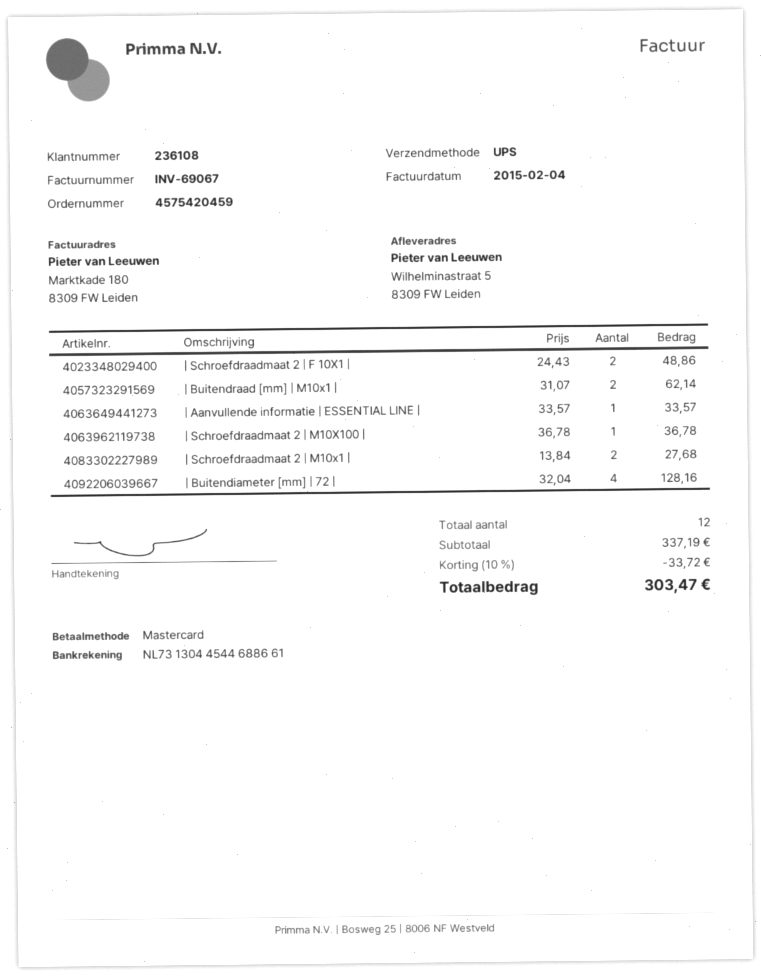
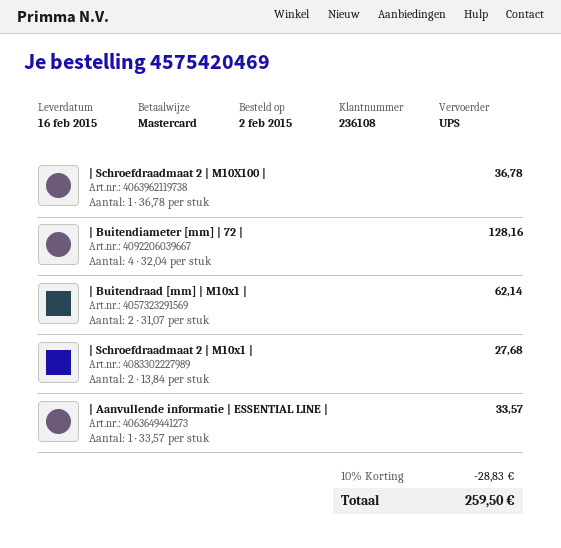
order number: 4575420459 -> 4575420469
| Schroefdraadmaat 2 | F 10X1 |: 2 x 24.43 = 48.86 -> none
discount: 10% = 33.72 -> 10% = 28.83
total: 303.47 -> 259.50

